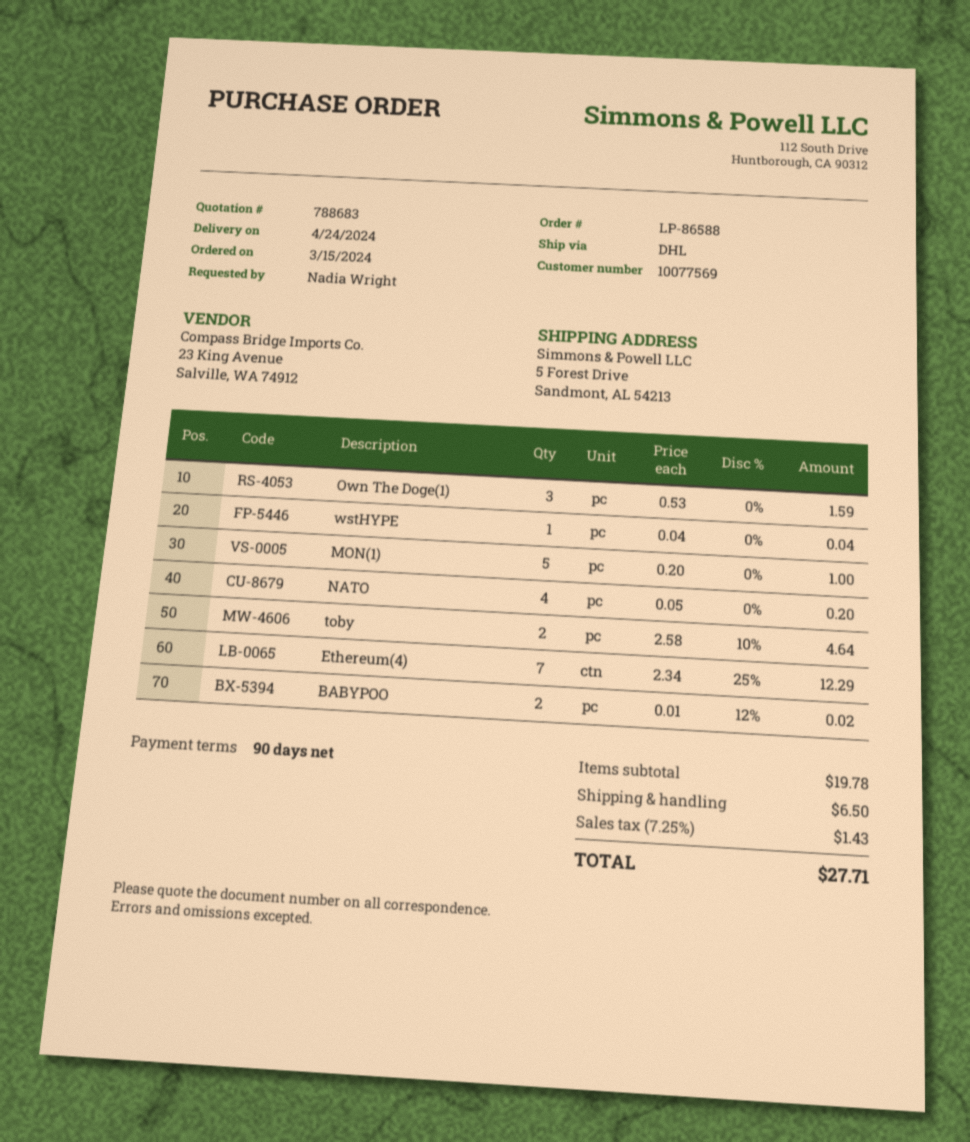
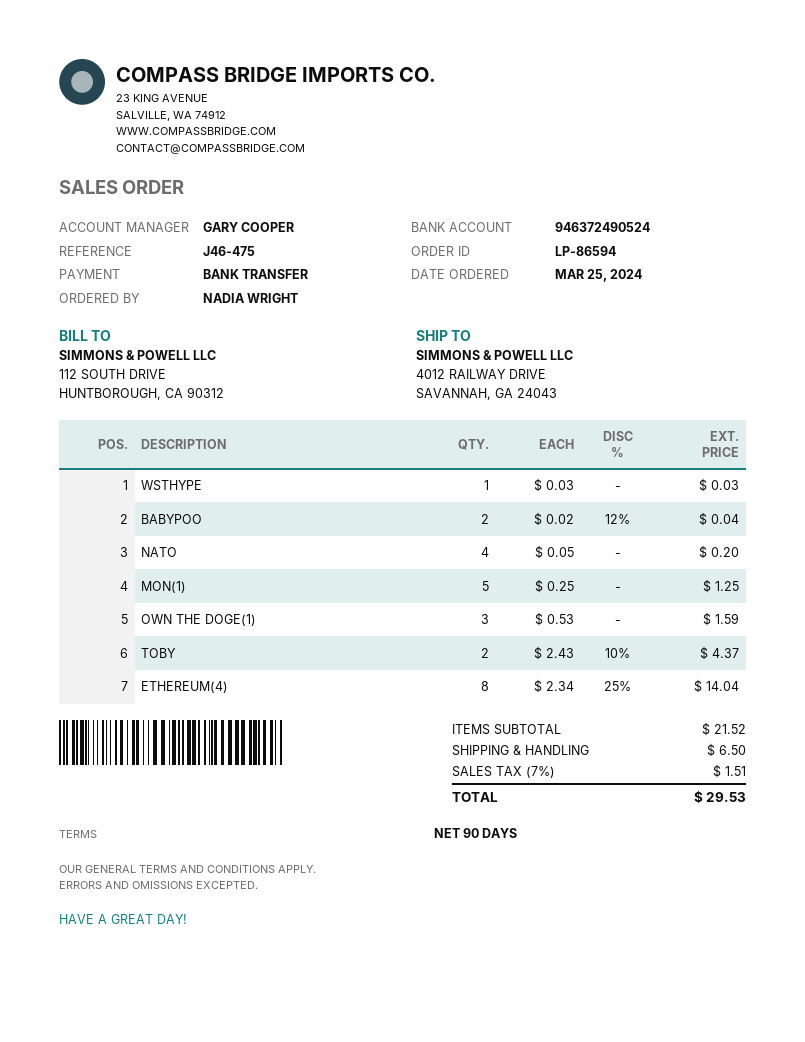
order number: LP-86588 -> LP-86594
order date: 2024-03-15 -> 2024-03-25
ship to: 5 Forest Drive, Sandmont, AL 54213 -> 4012 RAILWAY DRIVE, SAVANNAH, GA 24043
wstHYPE: 1 x 0.04 = 0.04 -> 1 x 0.03 = 0.03
MON(1): 5 x 0.20 = 1.00 -> 5 x 0.25 = 1.25
toby: 2 x 2.58 - 10% = 4.64 -> 2 x 2.43 - 10% = 4.37
Ethereum(4): 7 x 2.34 - 25% = 12.29 -> 8 x 2.34 - 25% = 14.04
BABYPOO: 2 x 0.01 - 12% = 0.02 -> 2 x 0.02 - 12% = 0.04
subtotal: 19.78 -> 21.52
tax: 7.25% = 1.43 -> 7% = 1.51
total: 27.71 -> 29.53

